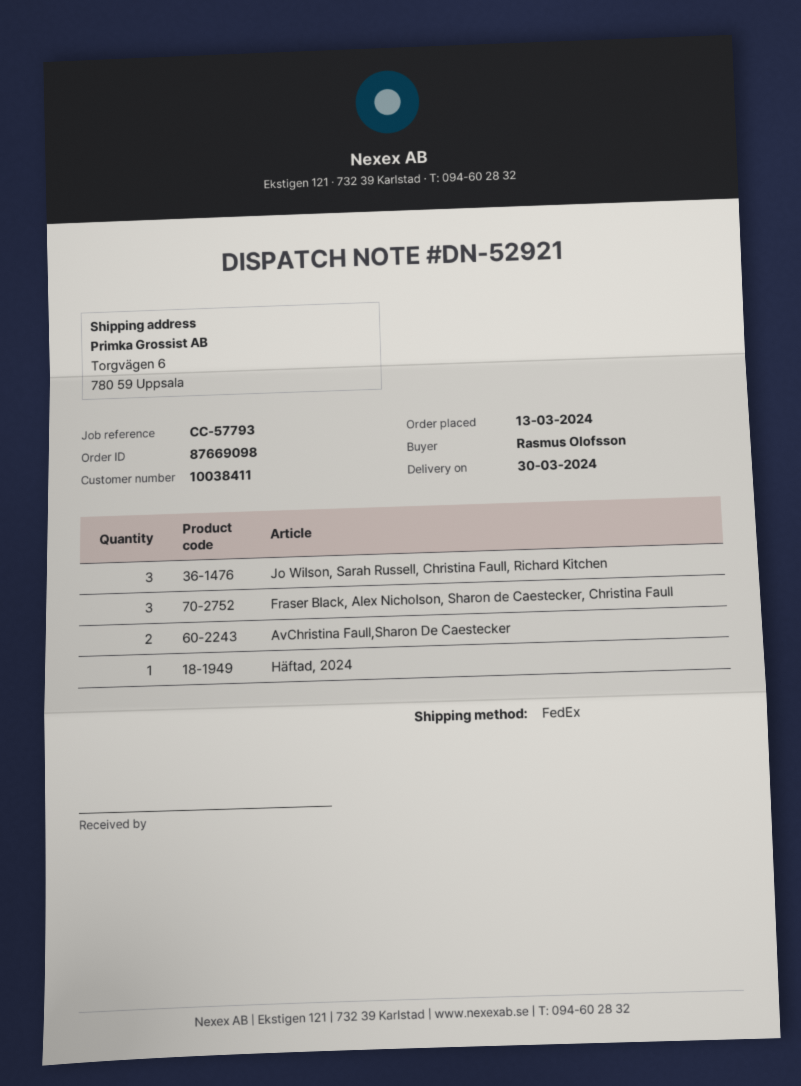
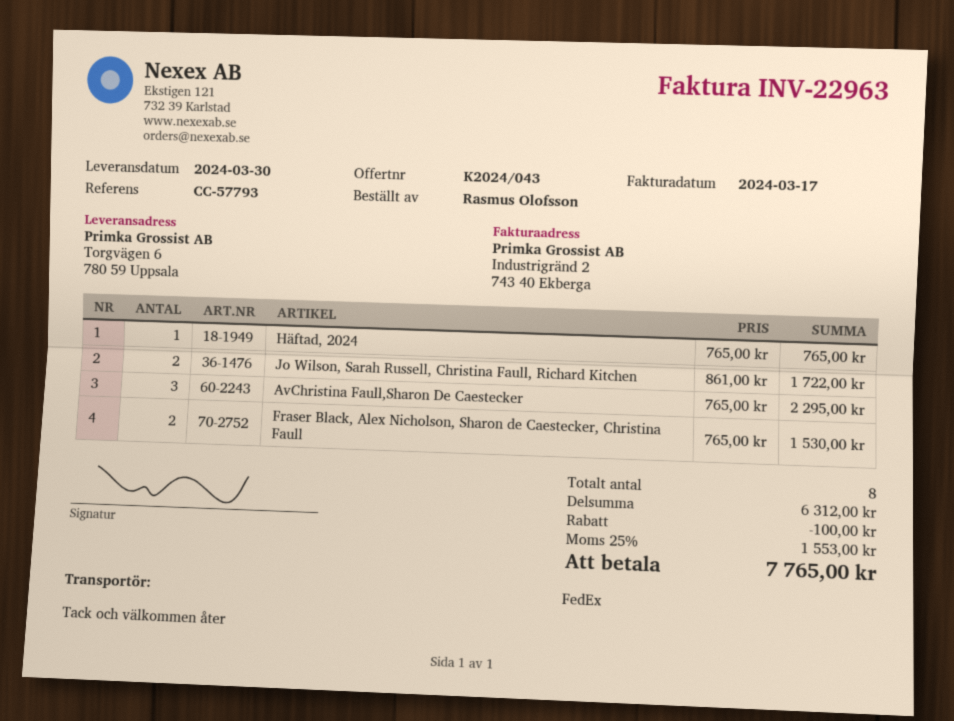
Jo Wilson, Sarah Russell, Christina Faull, Richard Kitchen: 3 -> 2
Fraser Black, Alex Nicholson, Sharon de Caestecker, Christina Faull: 3 -> 2
AvChristina Faull,Sharon De Caestecker: 2 -> 3

